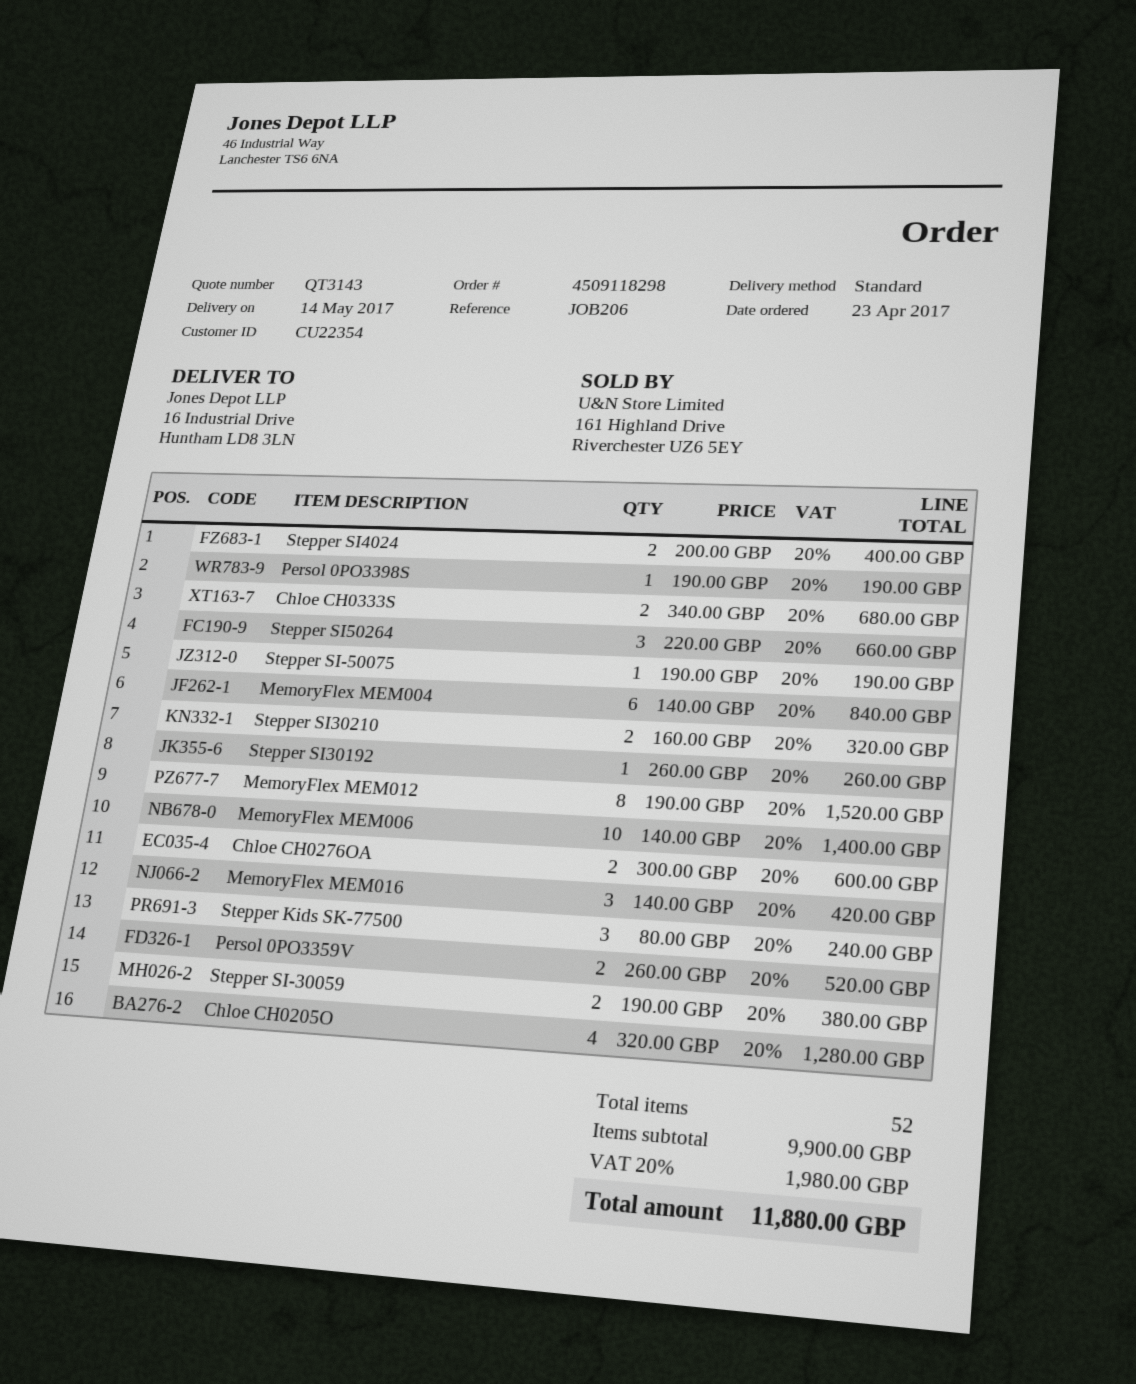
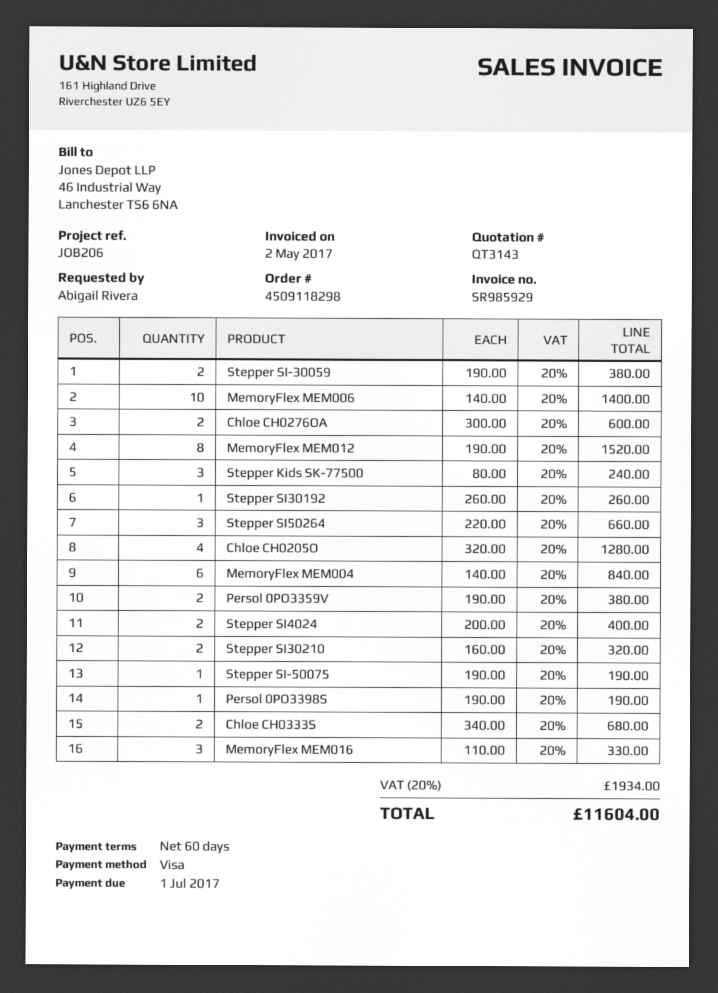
MemoryFlex MEM016: 3 x 140.00 = 420.00 -> 3 x 110.00 = 330.00
Persol 0PO3359V: 2 x 260.00 = 520.00 -> 2 x 190.00 = 380.00
tax: 20% = 1980.00 -> 20% = 1934.00
total: 11880.00 -> 11604.00

